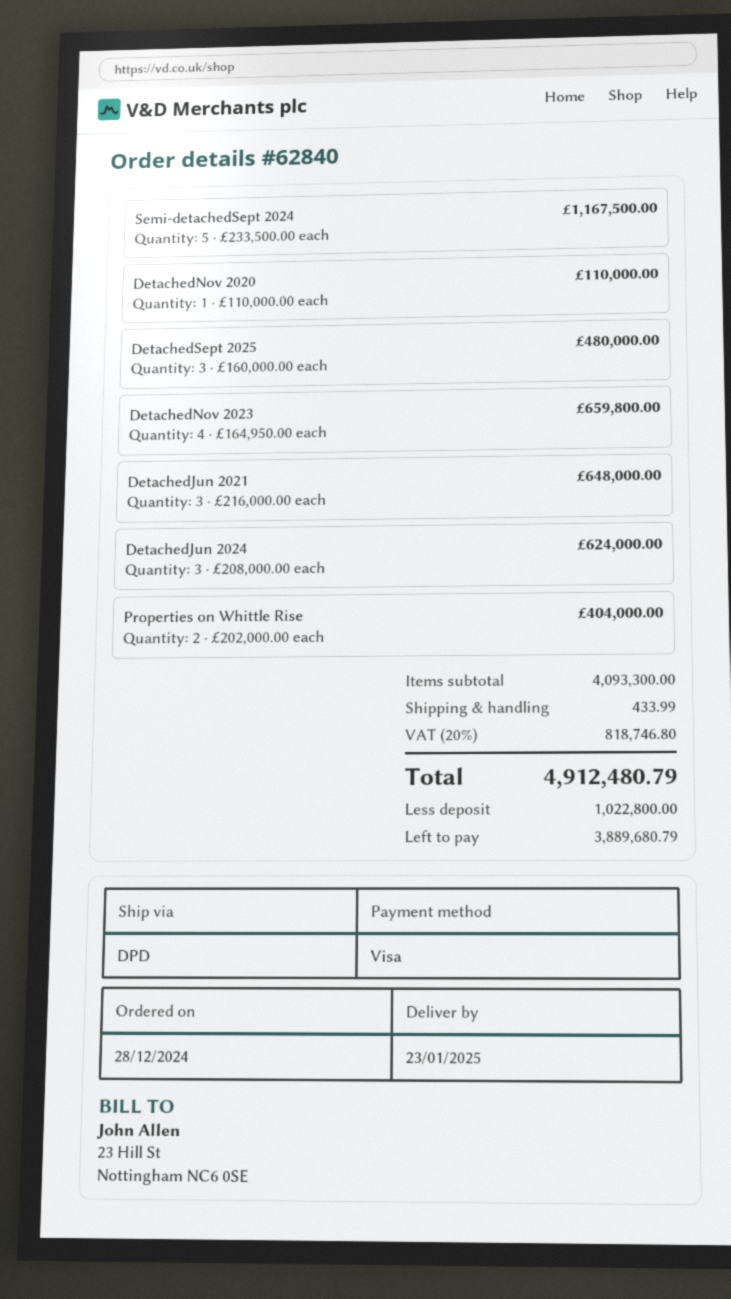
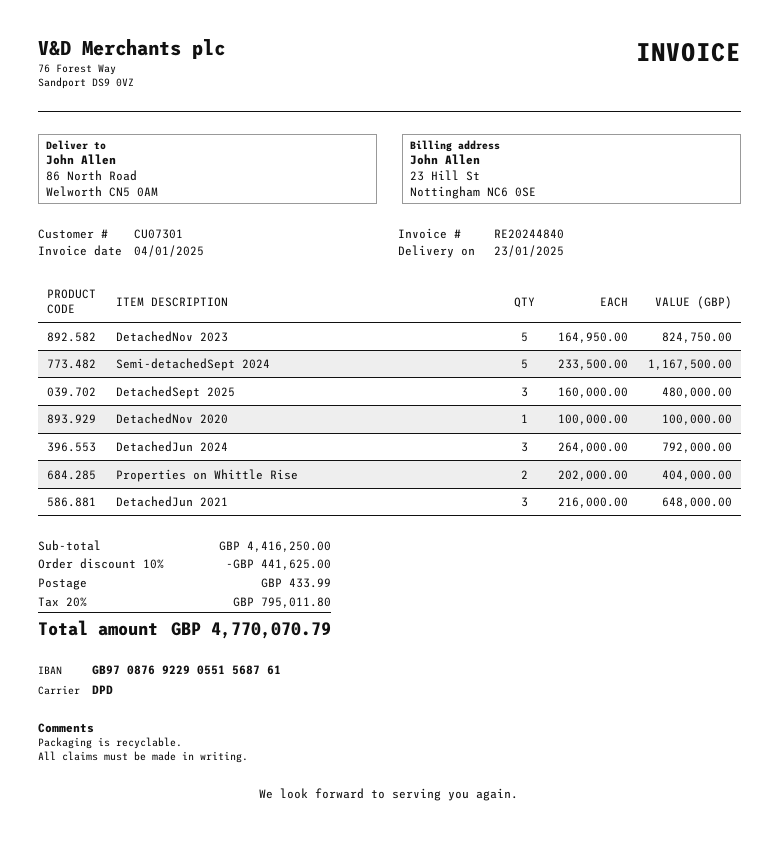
DetachedNov 2020: 1 x 110000.00 = 110000.00 -> 1 x 100000.00 = 100000.00
DetachedNov 2023: 4 x 164950.00 = 659800.00 -> 5 x 164950.00 = 824750.00
DetachedJun 2024: 3 x 208000.00 = 624000.00 -> 3 x 264000.00 = 792000.00
subtotal: 4093300.00 -> 4416250.00
discount: none -> 10% = 441625.00
tax: 20% = 818746.80 -> 20% = 795011.80
total: 4912480.79 -> 4770070.79

